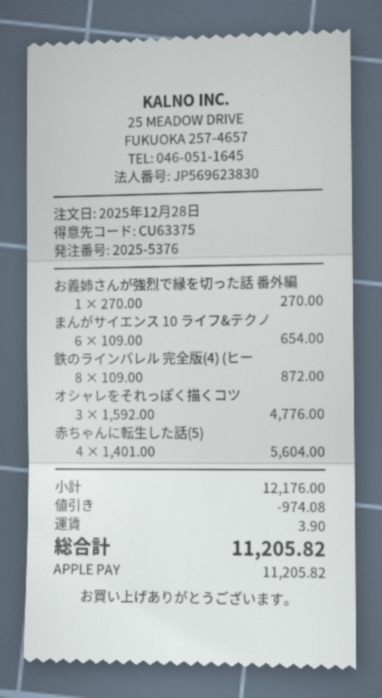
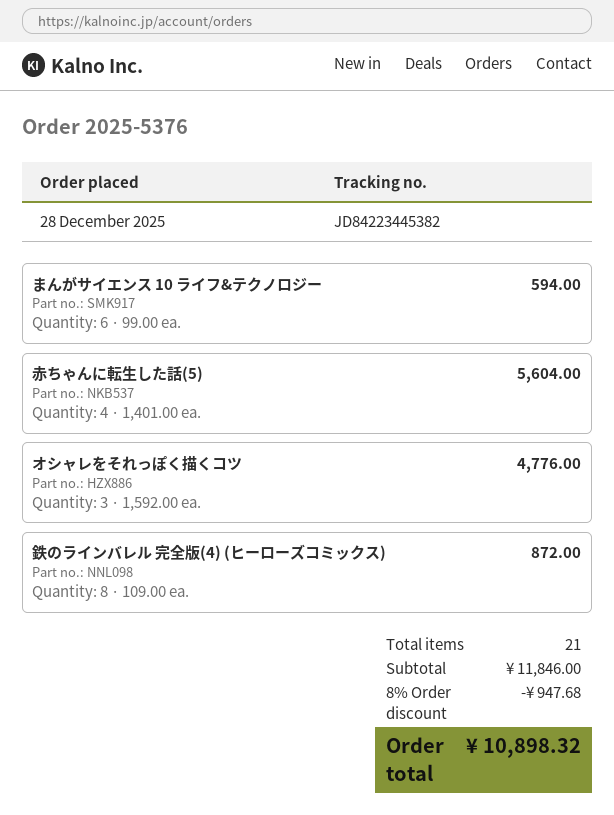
お義姉さんが強烈で縁を切った話 番外編: 1 x 270.00 = 270.00 -> none
まんがサイエンス 10 ライフ&テクノ: 6 x 109.00 = 654.00 -> 6 x 99.00 = 594.00
subtotal: 12176.00 -> 11846.00
discount: 974.08 -> 947.68
shipping: 3.90 -> none
total: 11205.82 -> 10898.32

